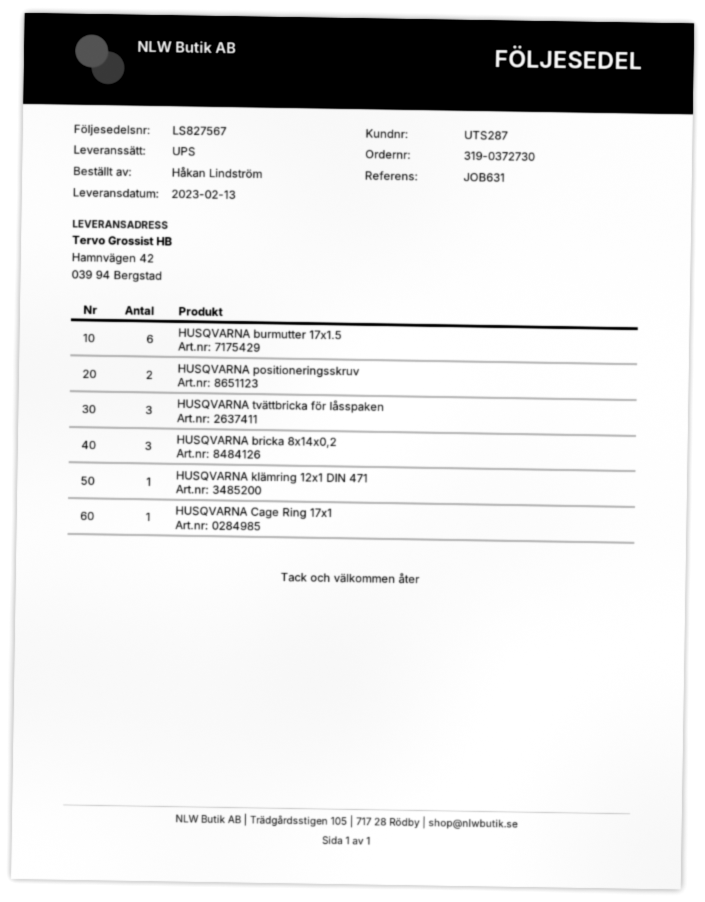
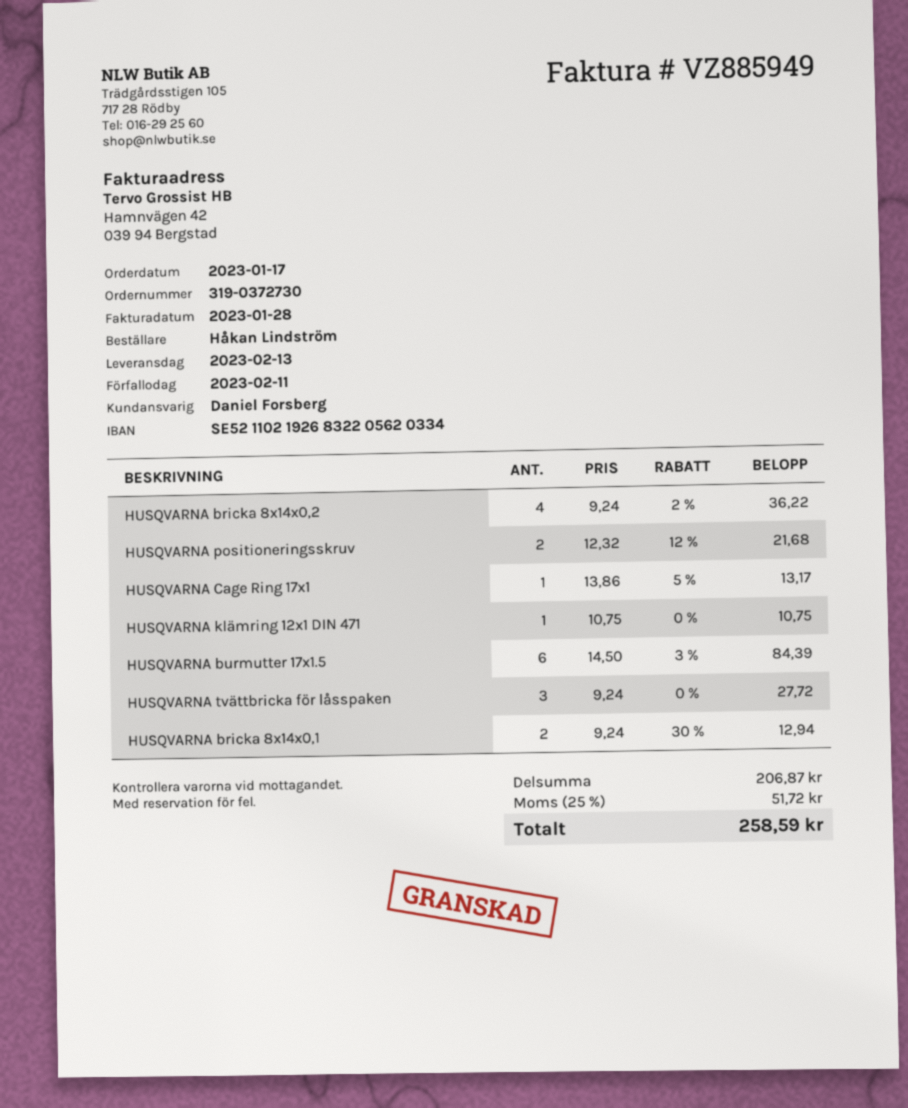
HUSQVARNA bricka 8x14x0,2: 3 -> 4
HUSQVARNA bricka 8x14x0,1: none -> 2

